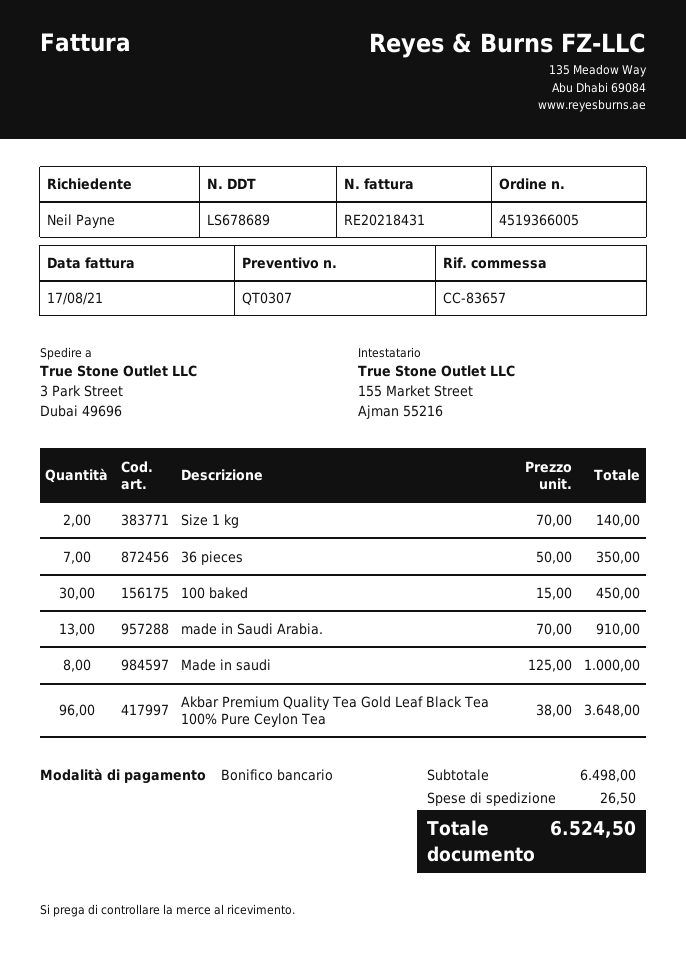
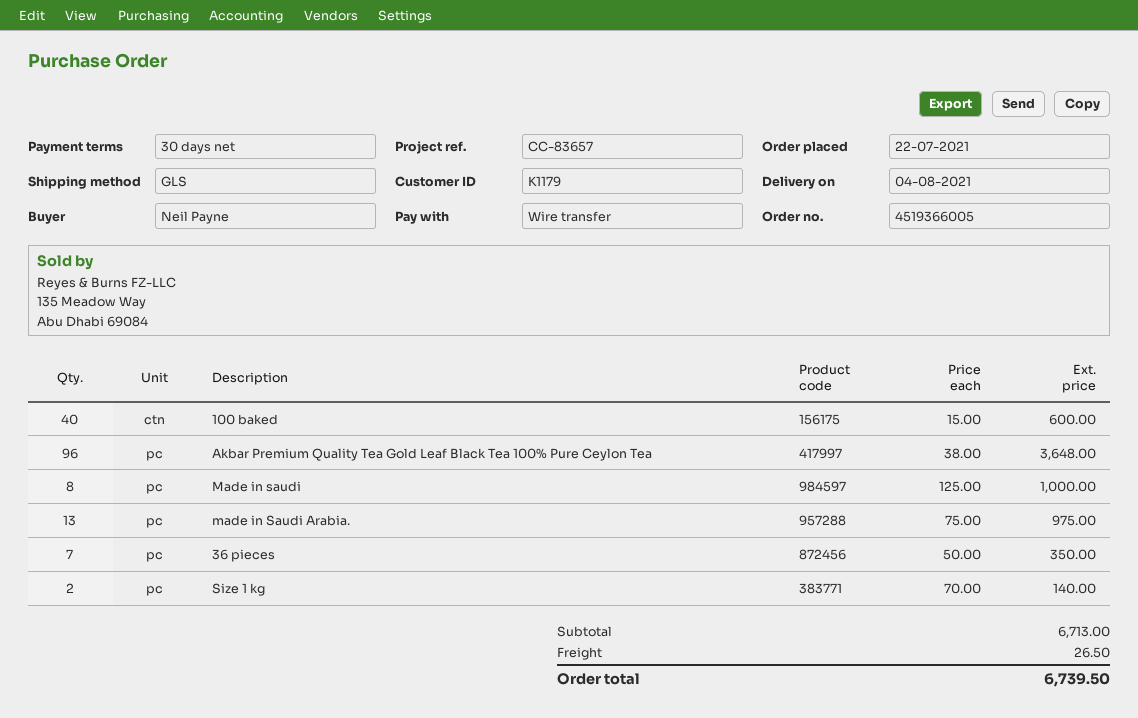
100 baked: 30 x 15.00 = 450.00 -> 40 x 15.00 = 600.00
made in Saudi Arabia.: 13 x 70.00 = 910.00 -> 13 x 75.00 = 975.00
subtotal: 6498.00 -> 6713.00
total: 6524.50 -> 6739.50

